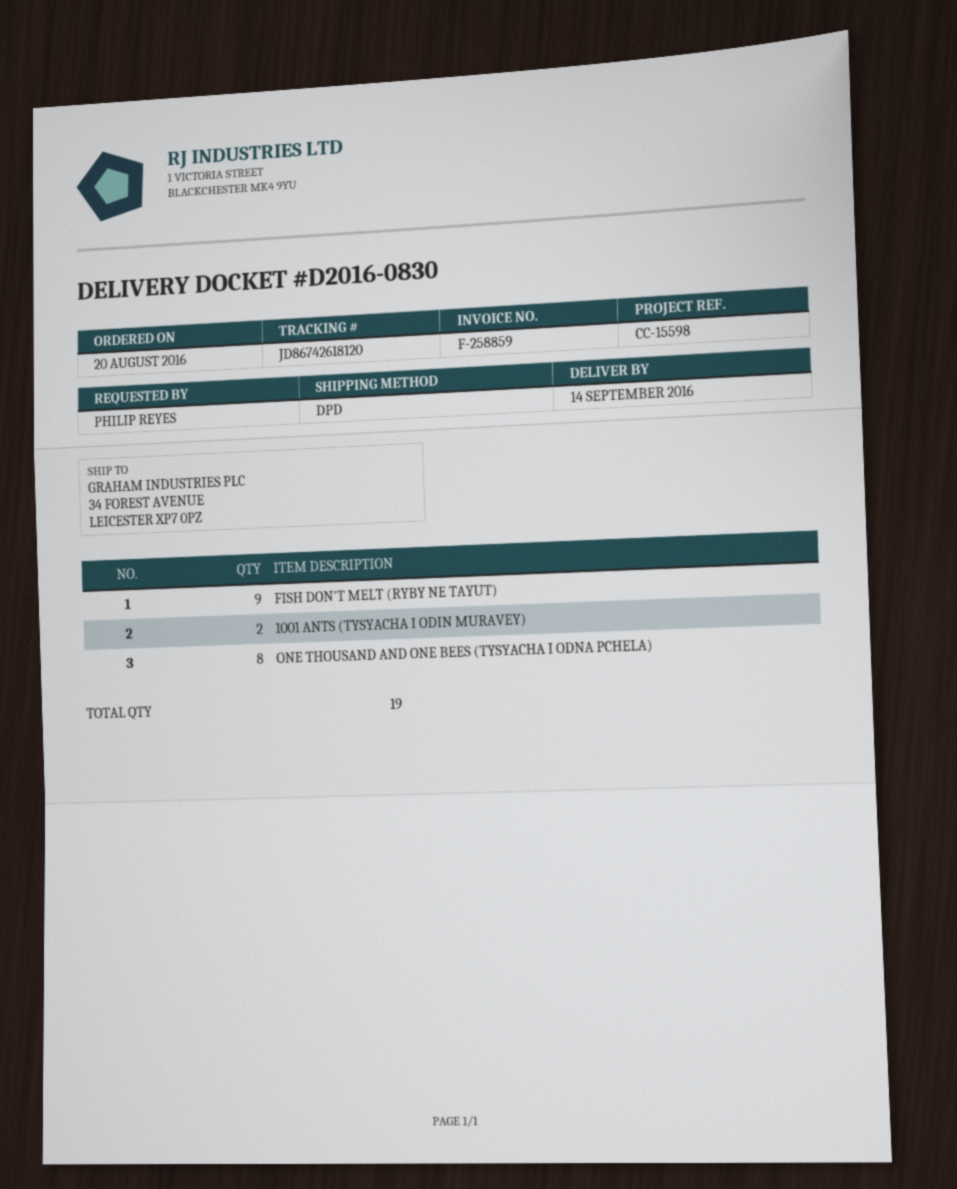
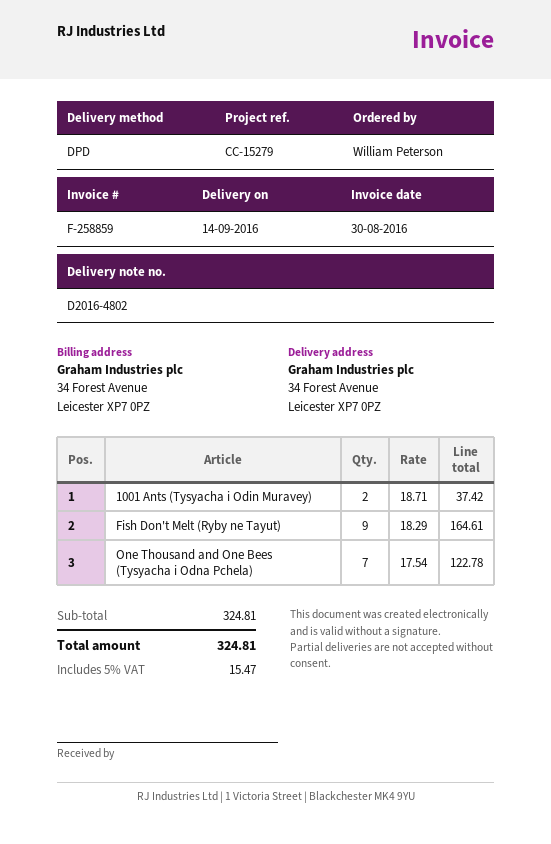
delivery note number: D2016-0830 -> D2016-4802
reference: CC-15598 -> CC-15279
ordered by: PHILIP REYES -> William Peterson
ONE THOUSAND AND ONE BEES (TYSYACHA I ODNA PCHELA): 8 -> 7

